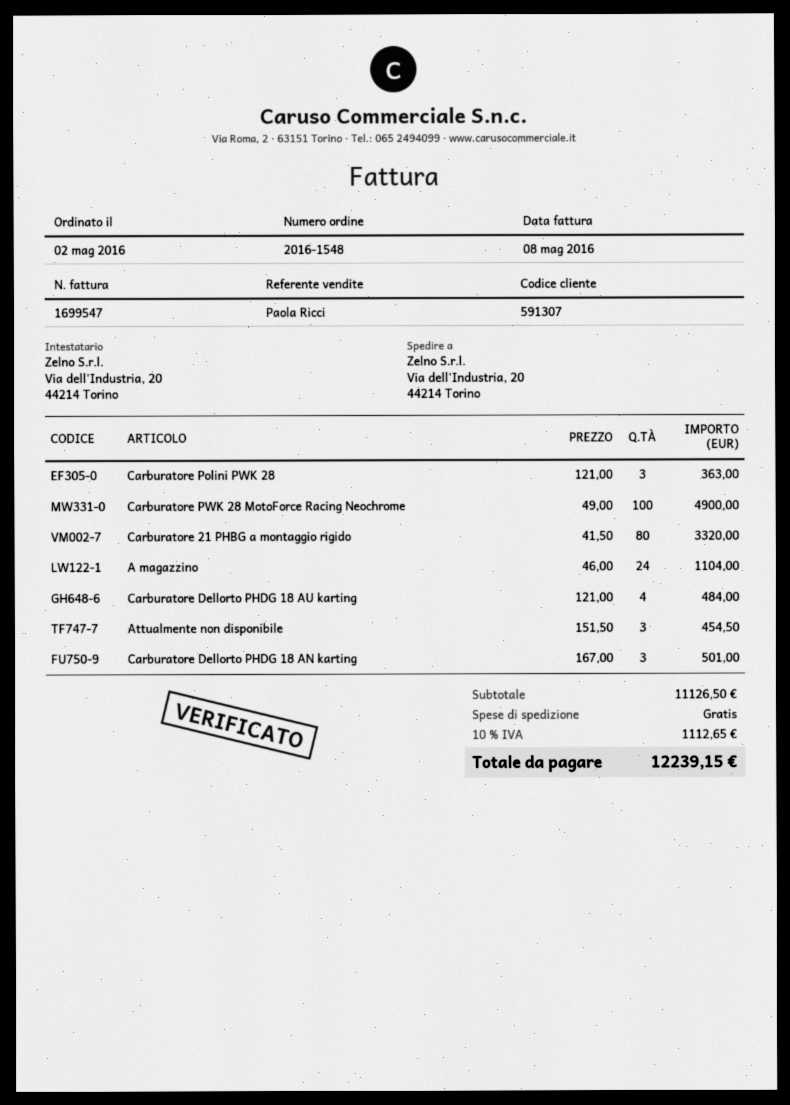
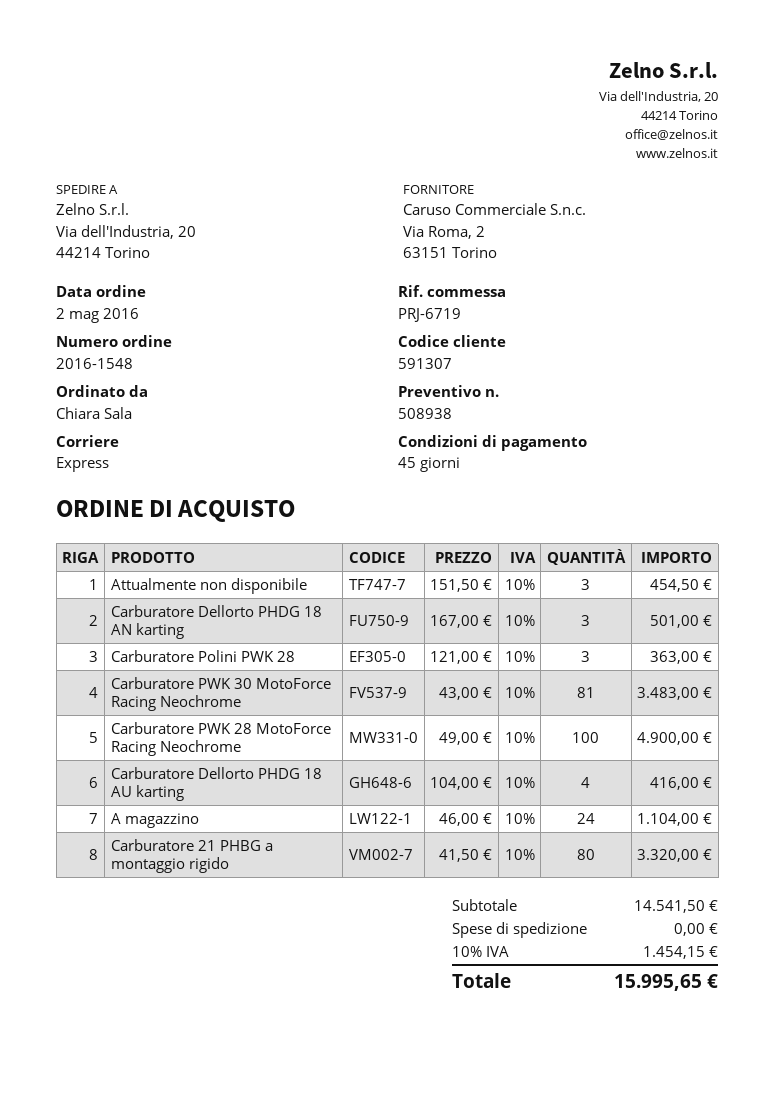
Carburatore Dellorto PHDG 18 AU karting: 4 x 121.00 = 484.00 -> 4 x 104.00 = 416.00
Carburatore PWK 30 MotoForce Racing Neochrome: none -> 81 x 43.00 = 3483.00
subtotal: 11126.50 -> 14541.50
tax: 10% = 1112.65 -> 10% = 1454.15
total: 12239.15 -> 15995.65

